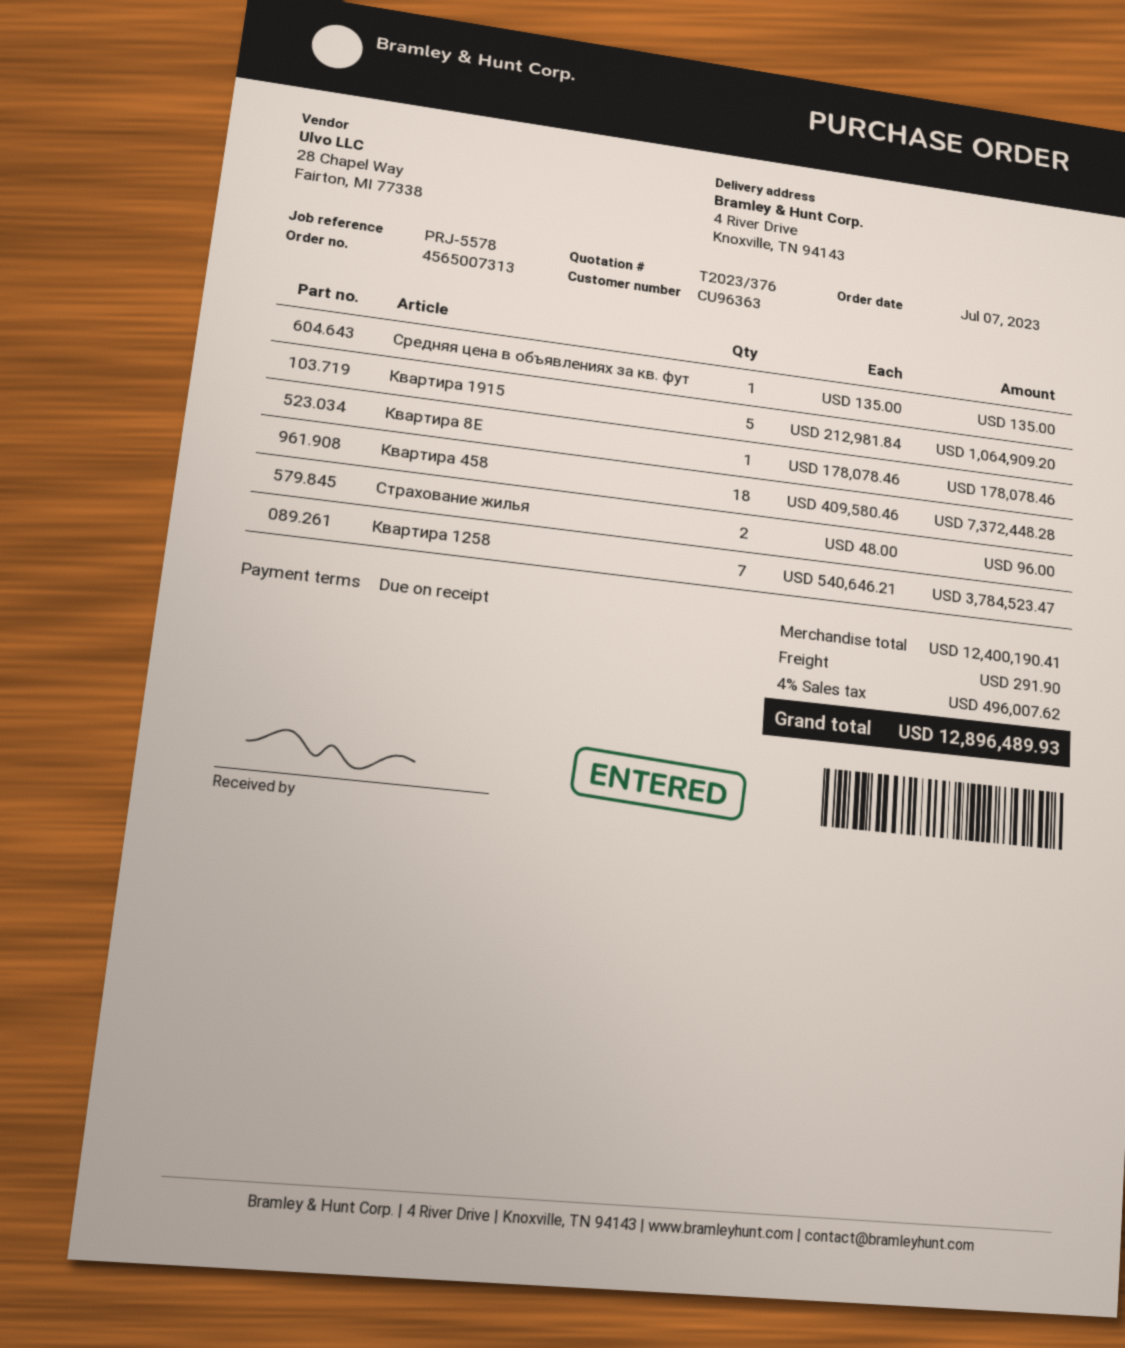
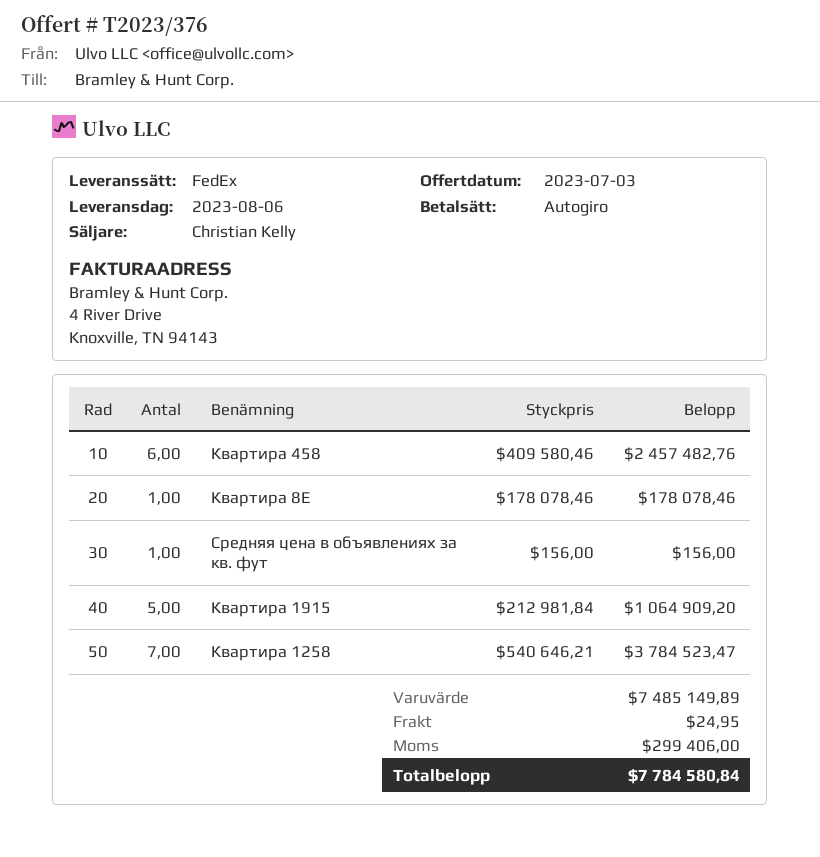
Средняя цена в объявлениях за кв. фут: 1 x 135.00 = 135.00 -> 1 x 156.00 = 156.00
Квартира 458: 18 x 409580.46 = 7372448.28 -> 6 x 409580.46 = 2457482.76
Страхование жилья: 2 x 48.00 = 96.00 -> none
subtotal: 12400190.41 -> 7485149.89
shipping: 291.90 -> 24.95
tax: 496007.62 -> 299406.00
total: 12896489.93 -> 7784580.84

